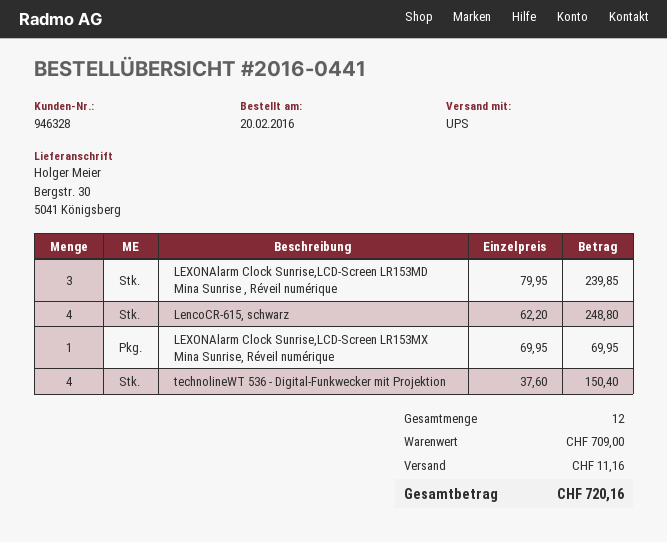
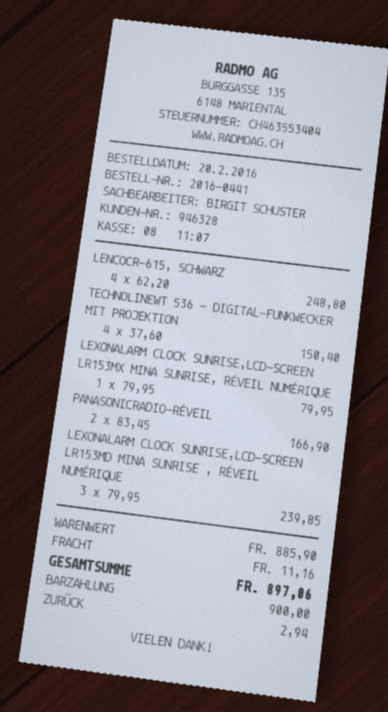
LEXONAlarm Clock Sunrise,LCD-Screen LR153MX Mina Sunrise, Réveil numérique: 1 x 69.95 = 69.95 -> 1 x 79.95 = 79.95
PANASONICRADIO-RÉVEIL: none -> 2 x 83.45 = 166.90
subtotal: 709.00 -> 885.90
total: 720.16 -> 897.06

